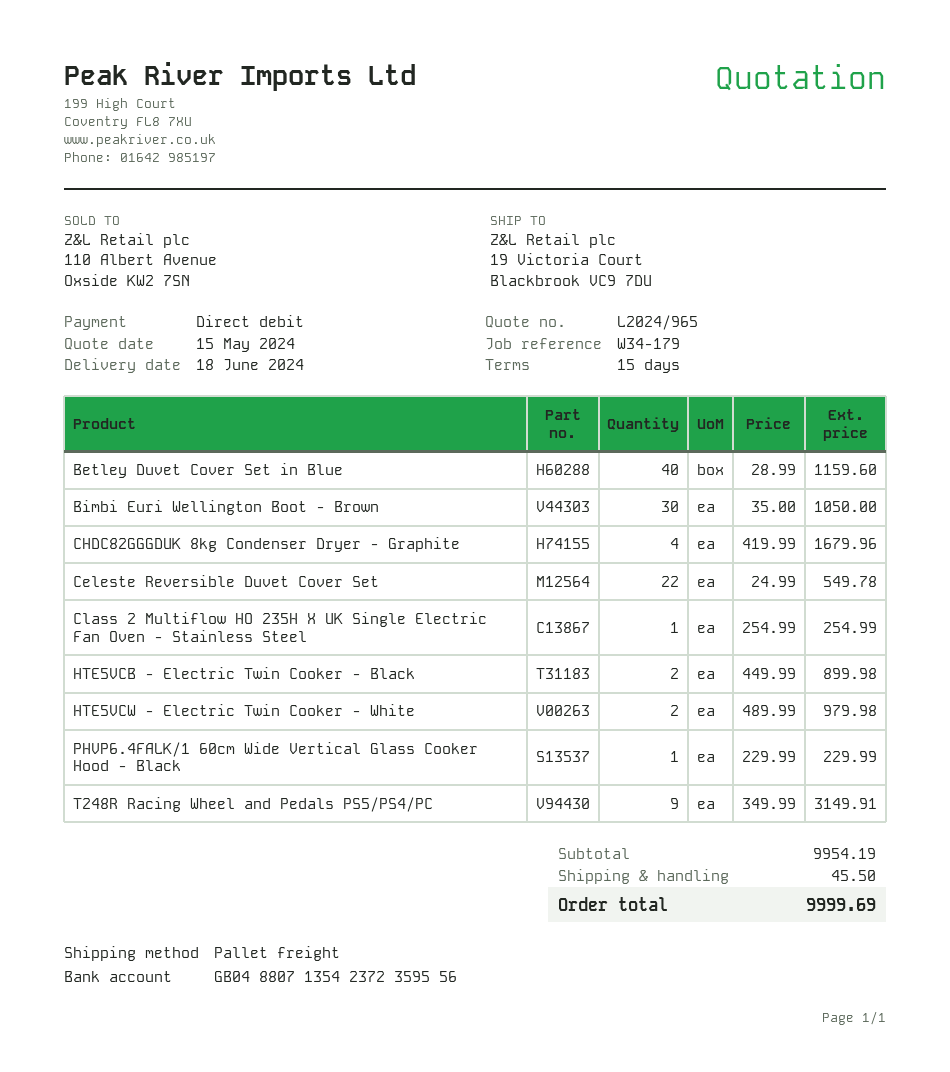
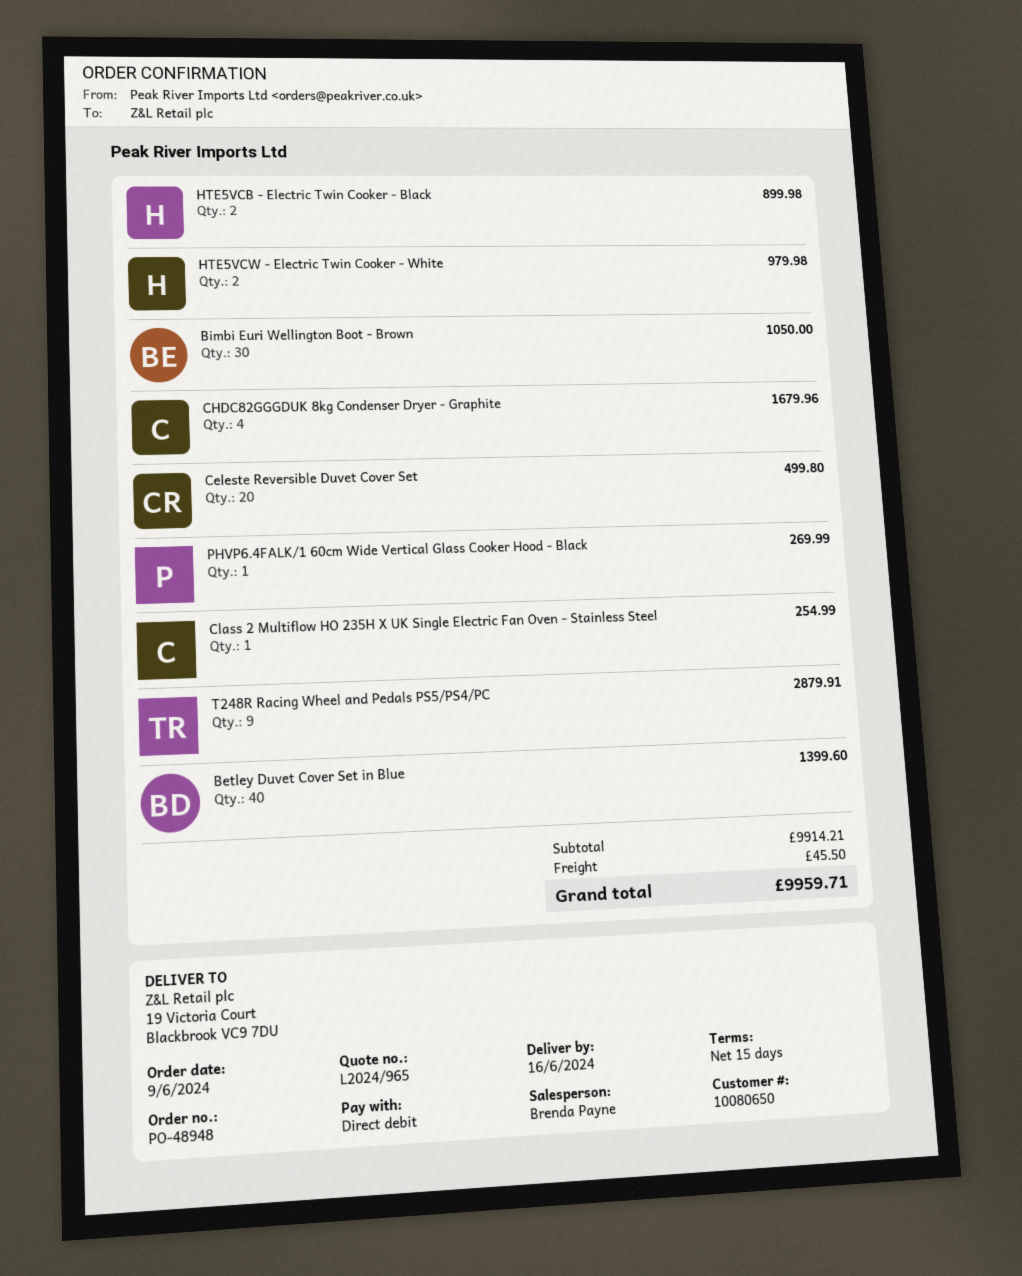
delivery date: 2024-06-18 -> 2024-06-16
Betley Duvet Cover Set in Blue: 40 for 1159.60 -> 40 for 1399.60
Celeste Reversible Duvet Cover Set: 22 for 549.78 -> 20 for 499.80
PHVP6.4FALK/1 60cm Wide Vertical Glass Cooker Hood - Black: 1 for 229.99 -> 1 for 269.99
T248R Racing Wheel and Pedals PS5/PS4/PC: 9 for 3149.91 -> 9 for 2879.91
subtotal: 9954.19 -> 9914.21
total: 9999.69 -> 9959.71

